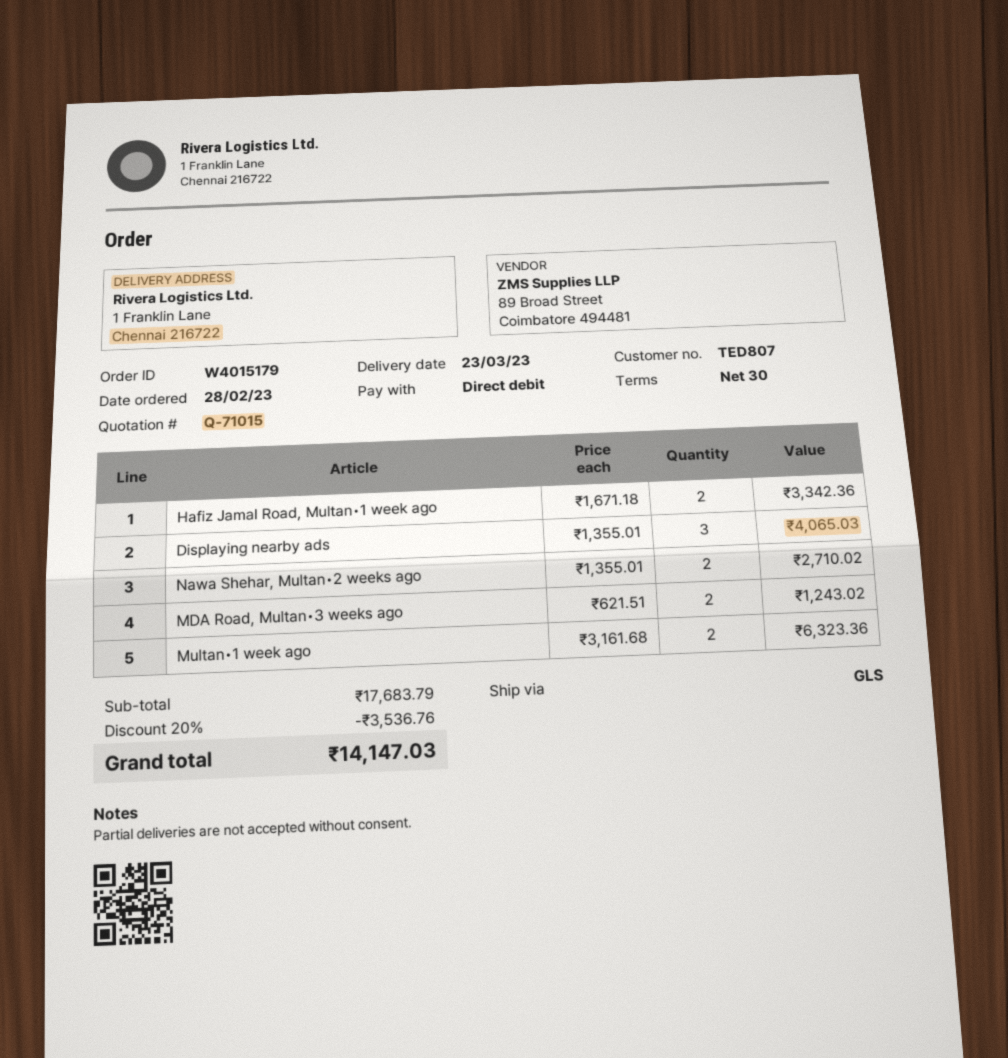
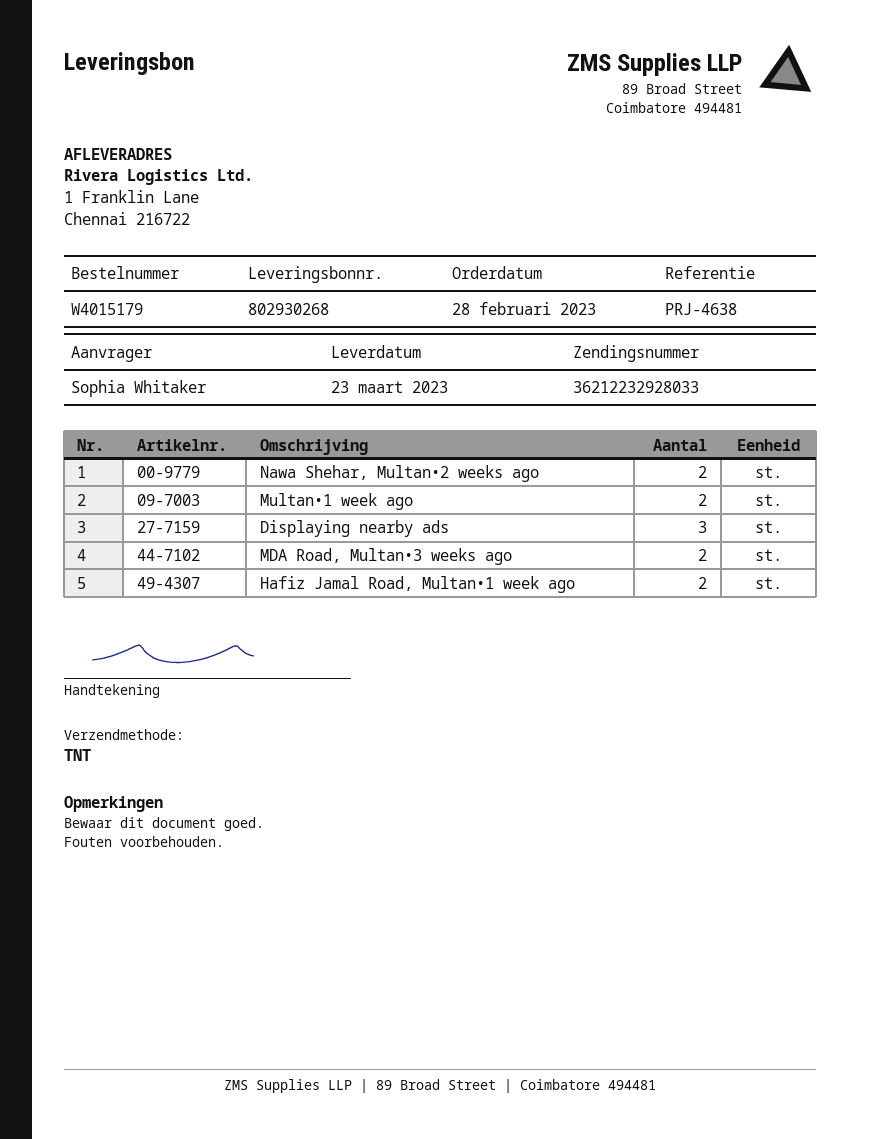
shipping method: GLS -> TNT

